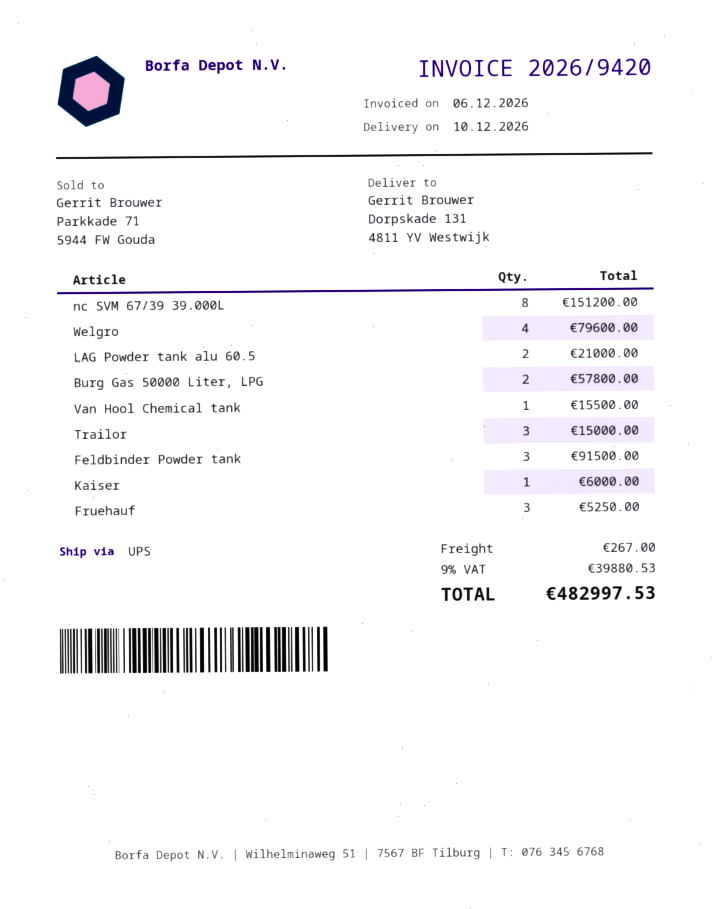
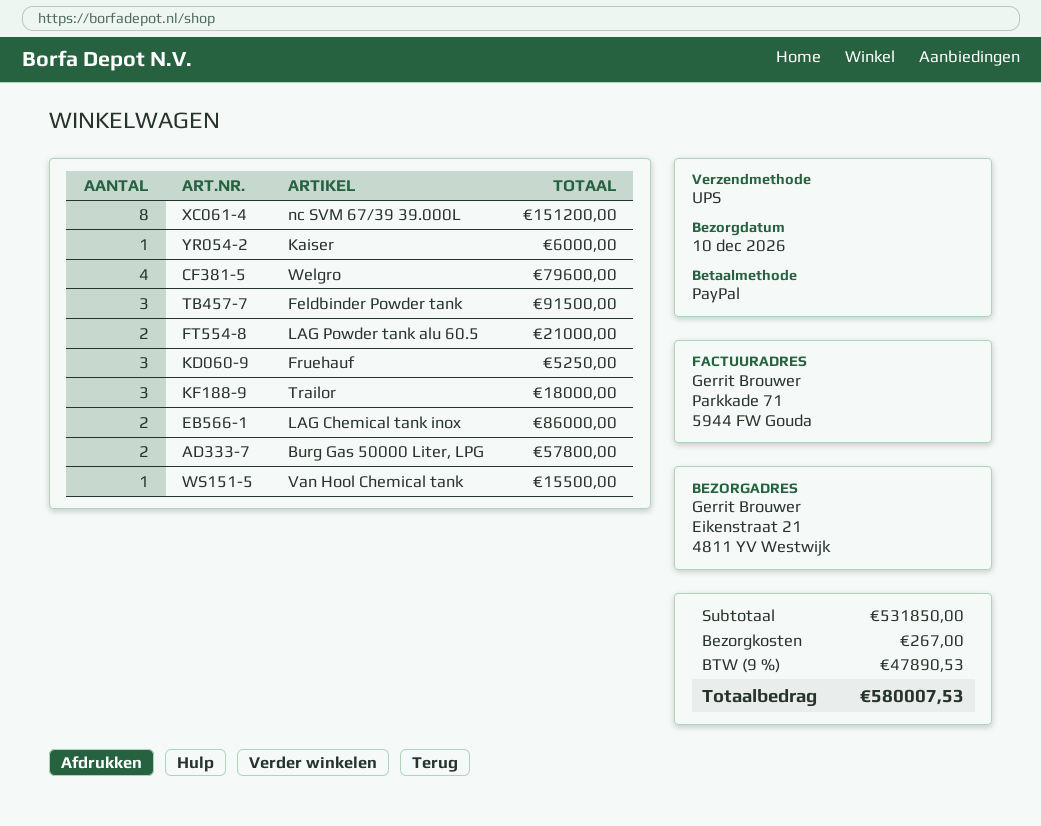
ship to: Dorpskade 131, 4811 YV Westwijk -> Eikenstraat 21, 4811 YV Westwijk
Trailor: 3 for 15000.00 -> 3 for 18000.00
LAG Chemical tank inox: none -> 2 for 86000.00
tax: 9% = 39880.53 -> 9% = 47890.53
total: 482997.53 -> 580007.53

